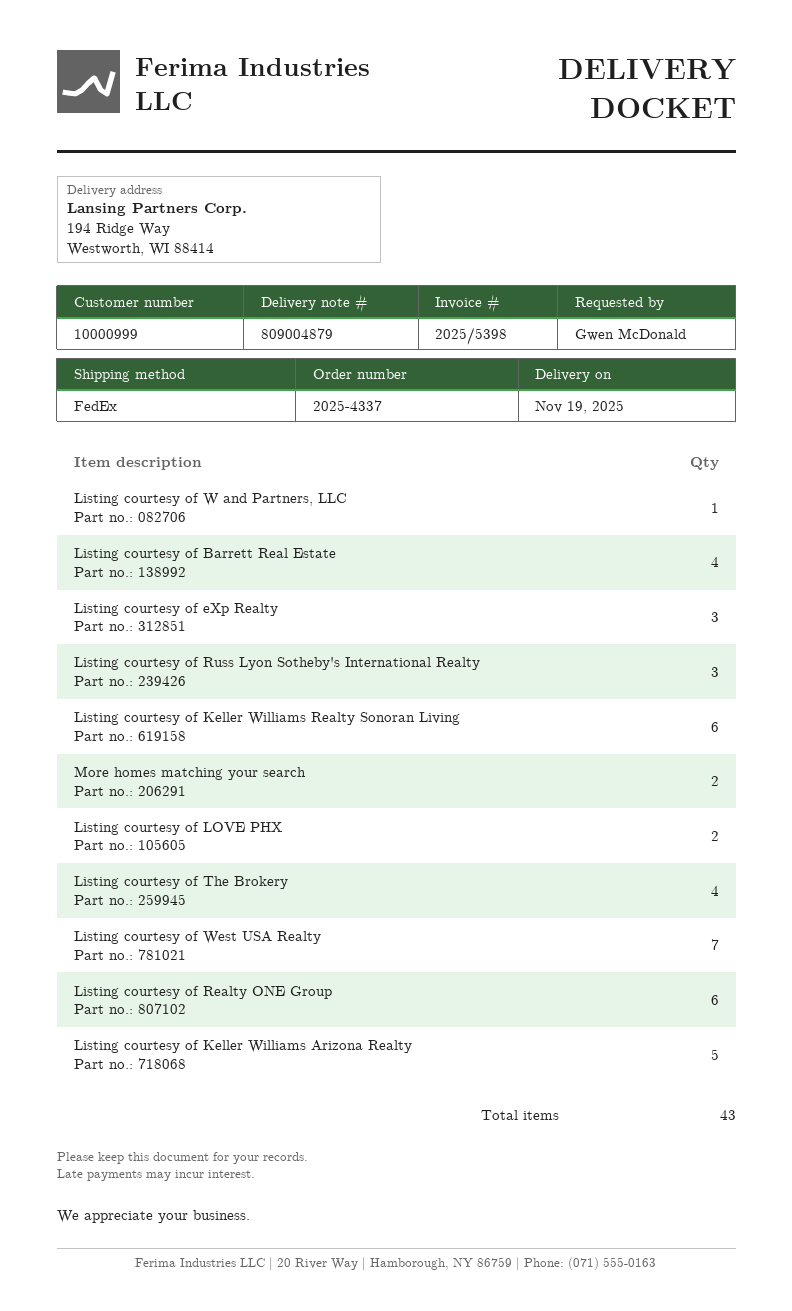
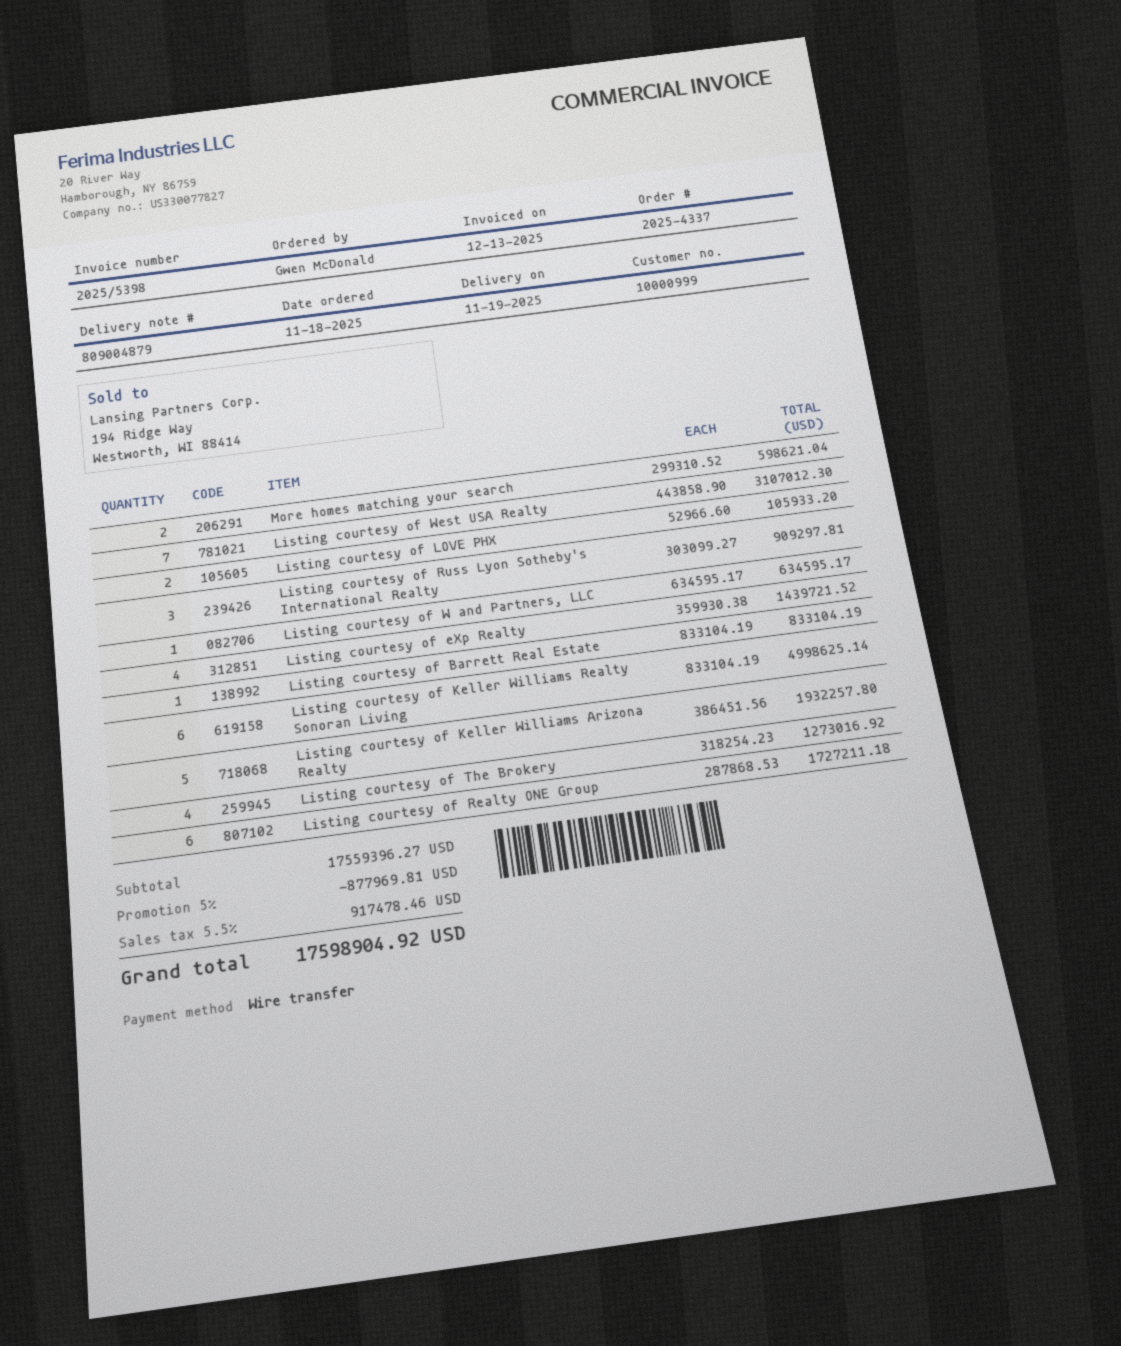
Listing courtesy of Barrett Real Estate: 4 -> 1
Listing courtesy of eXp Realty: 3 -> 4

